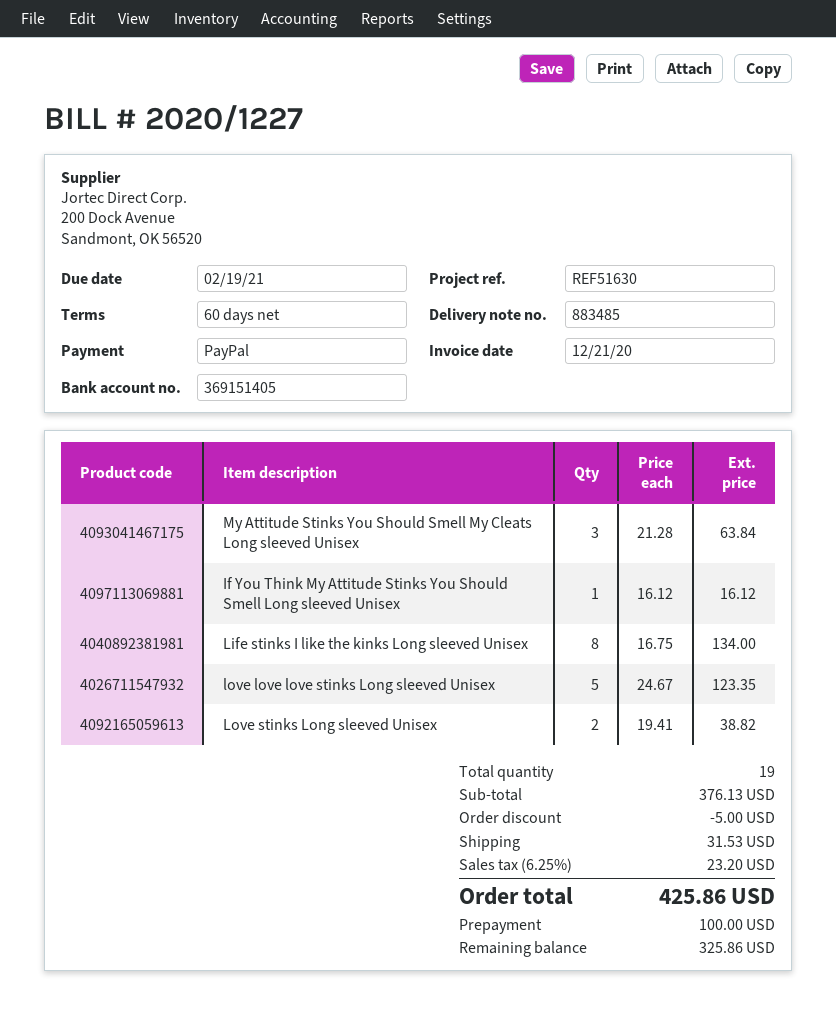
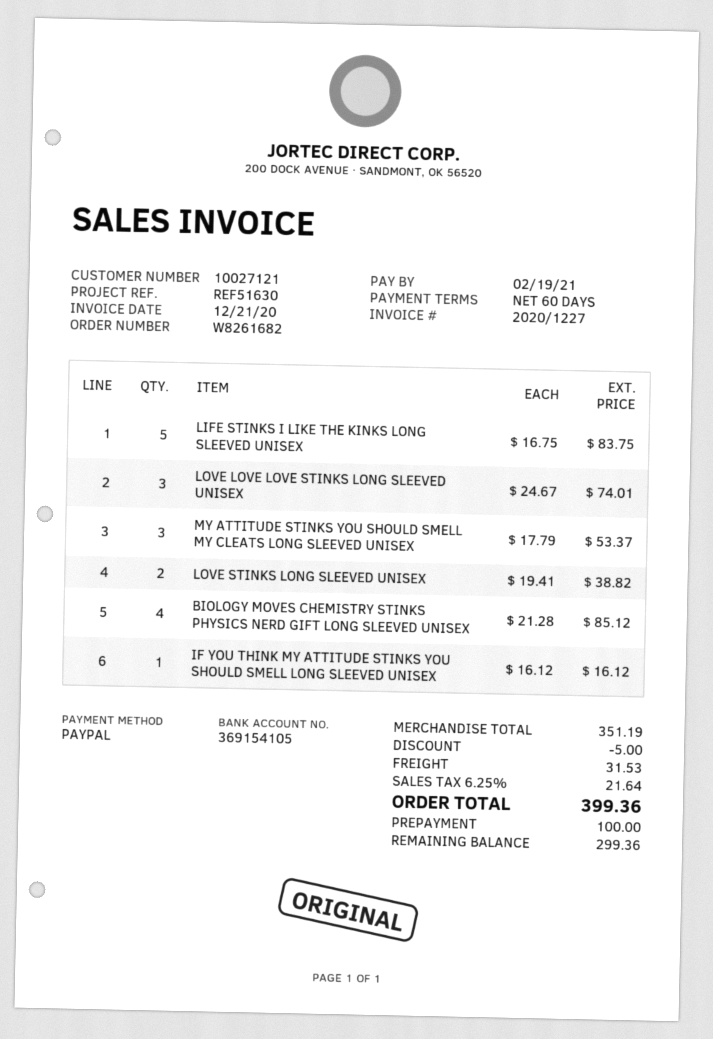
bank account: 369151405 -> 369154105
My Attitude Stinks You Should Smell My Cleats Long sleeved Unisex: 3 x 21.28 = 63.84 -> 3 x 17.79 = 53.37
Life stinks I like the kinks Long sleeved Unisex: 8 x 16.75 = 134.00 -> 5 x 16.75 = 83.75
love love love stinks Long sleeved Unisex: 5 x 24.67 = 123.35 -> 3 x 24.67 = 74.01
BIOLOGY MOVES CHEMISTRY STINKS PHYSICS NERD GIFT LONG SLEEVED UNISEX: none -> 4 x 21.28 = 85.12
subtotal: 376.13 -> 351.19
tax: 6.25% = 23.20 -> 6.25% = 21.64
total: 425.86 -> 399.36
balance: 325.86 -> 299.36

